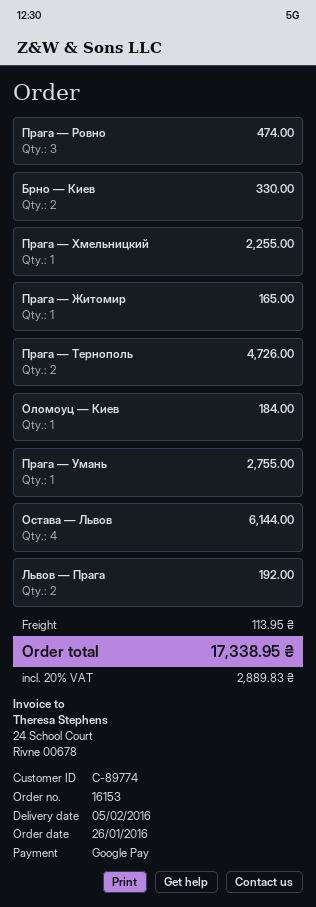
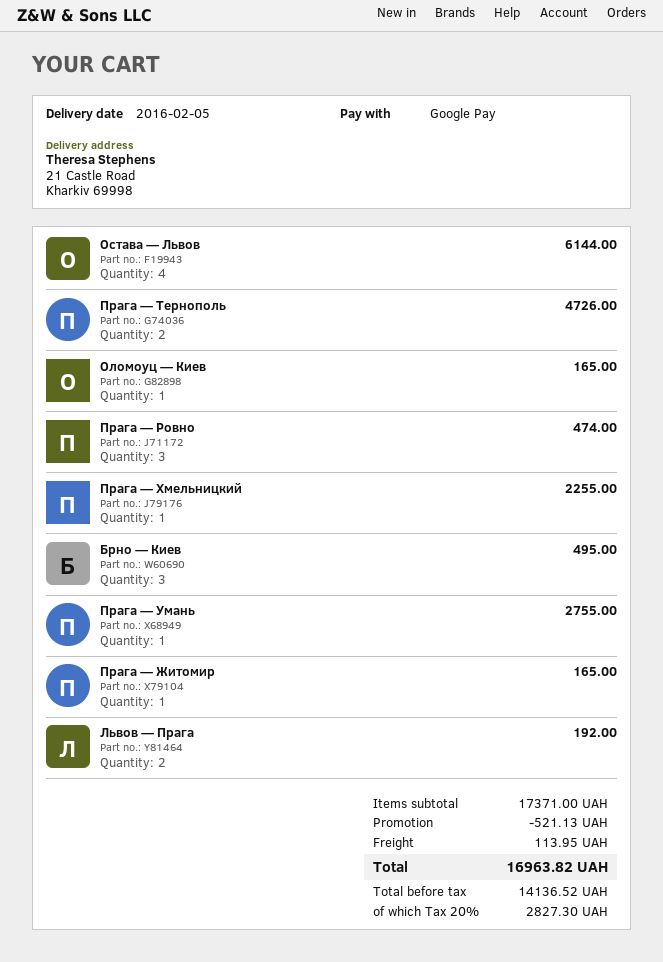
Брно — Киев: 2 for 330.00 -> 3 for 495.00
Оломоуц — Киев: 1 for 184.00 -> 1 for 165.00
discount: none -> 521.13
tax: 20% = 2889.83 -> 20% = 2827.30
total: 17338.95 -> 16963.82

